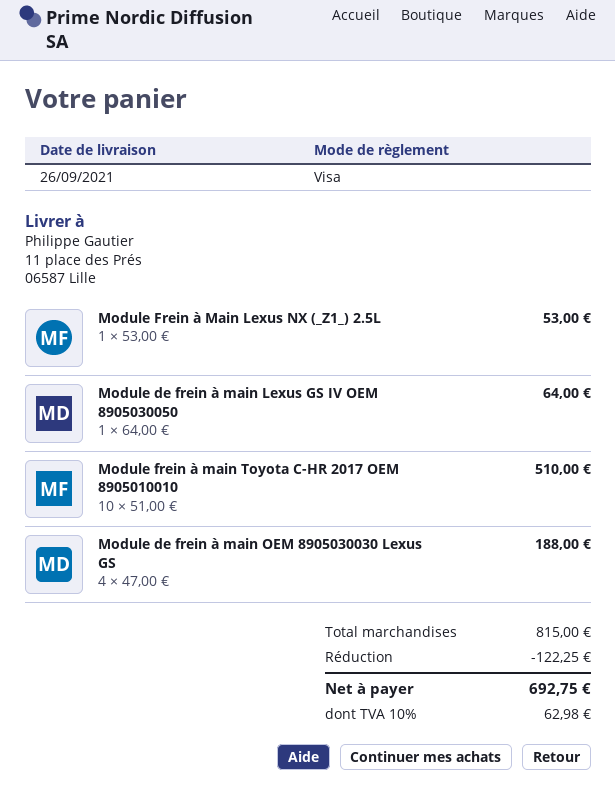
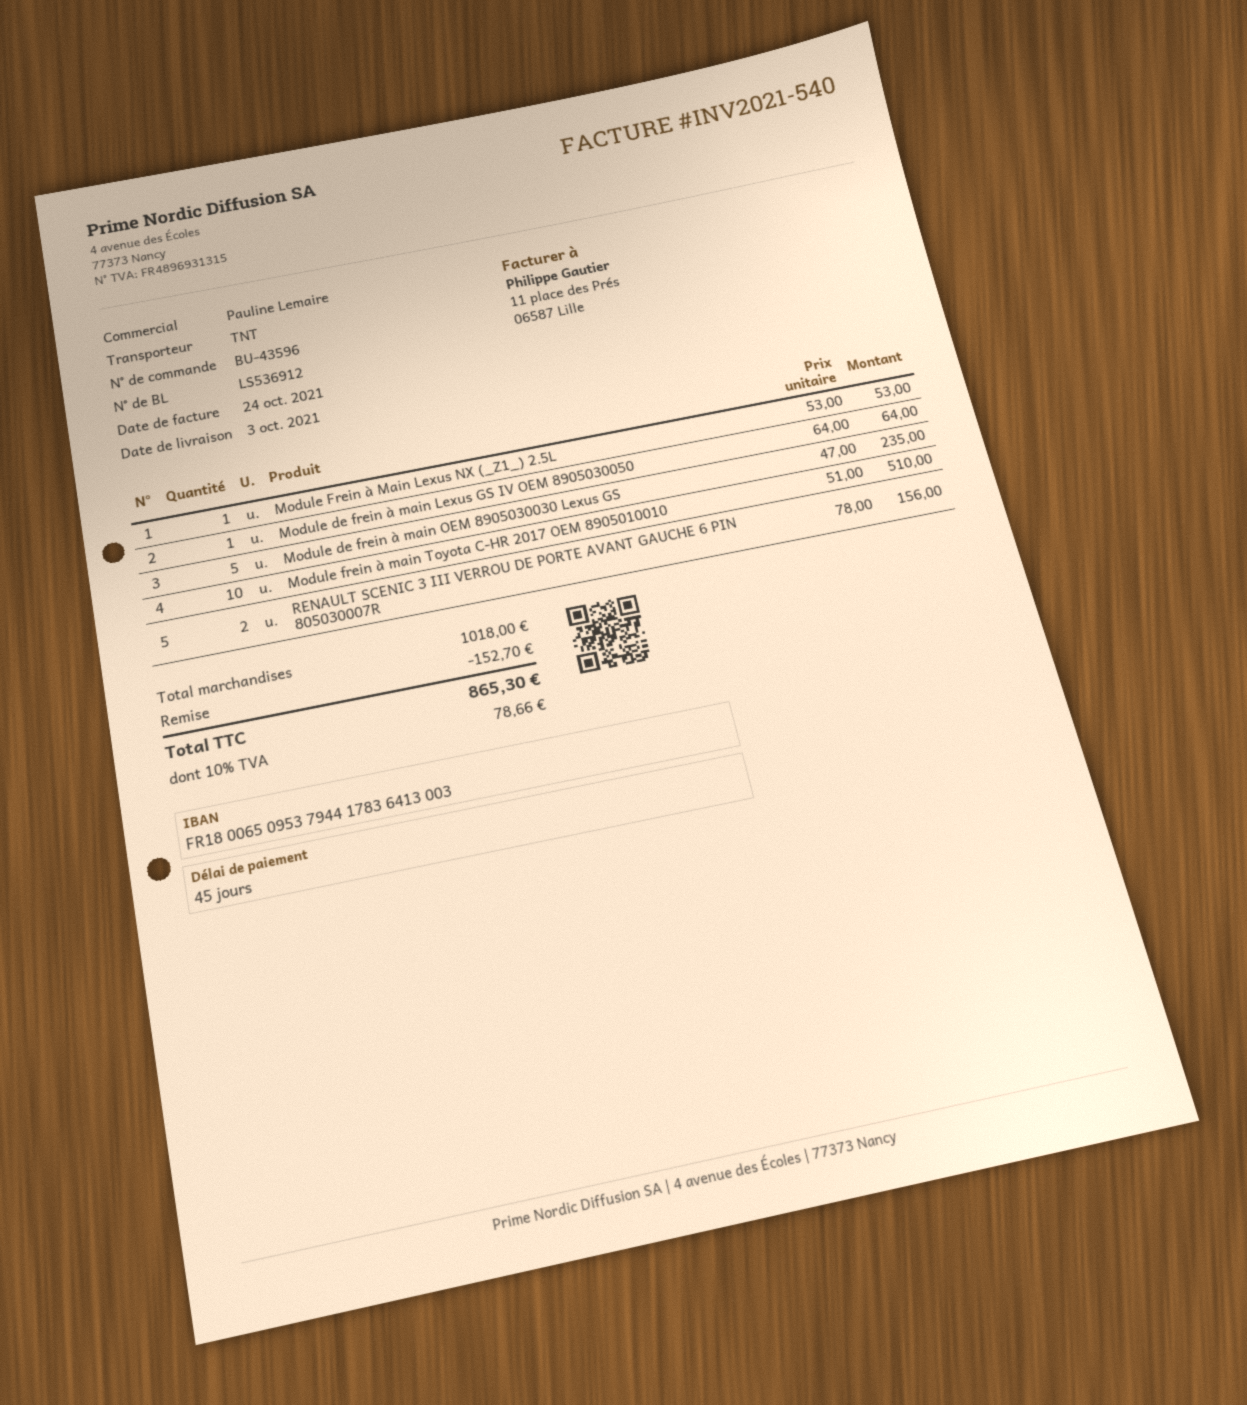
delivery date: 2021-09-26 -> 2021-10-03
Module de frein à main OEM 8905030030 Lexus GS: 4 x 47.00 = 188.00 -> 5 x 47.00 = 235.00
RENAULT SCENIC 3 III VERROU DE PORTE AVANT GAUCHE 6 PIN 805030007R: none -> 2 x 78.00 = 156.00
subtotal: 815.00 -> 1018.00
discount: 122.25 -> 152.70
tax: 10% = 62.98 -> 10% = 78.66
total: 692.75 -> 865.30

